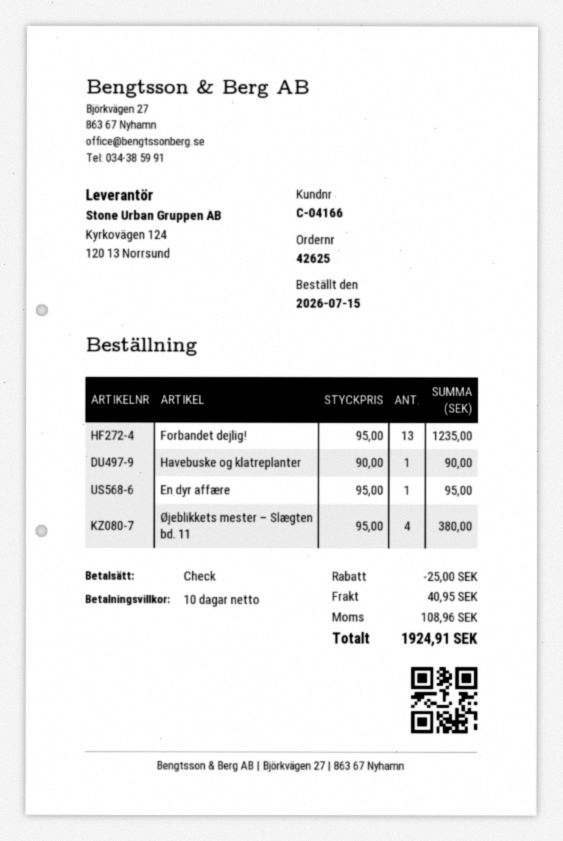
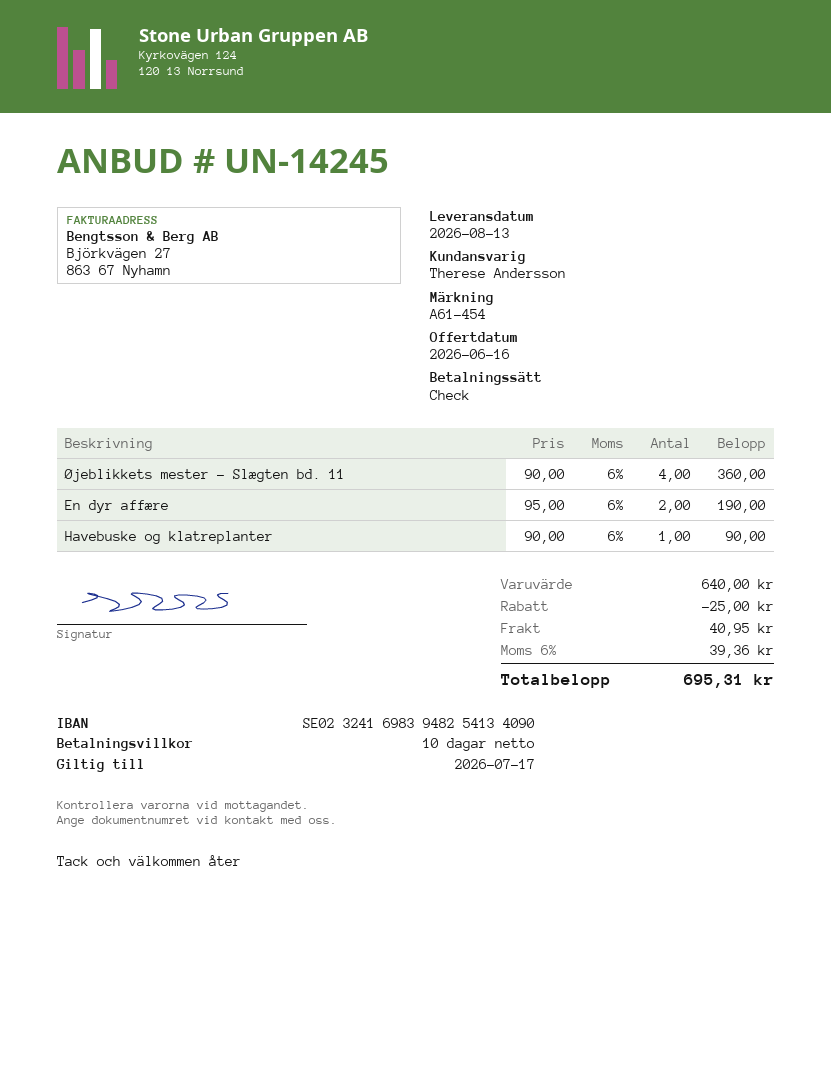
Forbandet dejlig!: 13 x 95.00 = 1235.00 -> none
En dyr affære: 1 x 95.00 = 95.00 -> 2 x 95.00 = 190.00
Øjeblikkets mester – Slægten bd. 11: 4 x 95.00 = 380.00 -> 4 x 90.00 = 360.00
tax: 108.96 -> 39.36
total: 1924.91 -> 695.31

